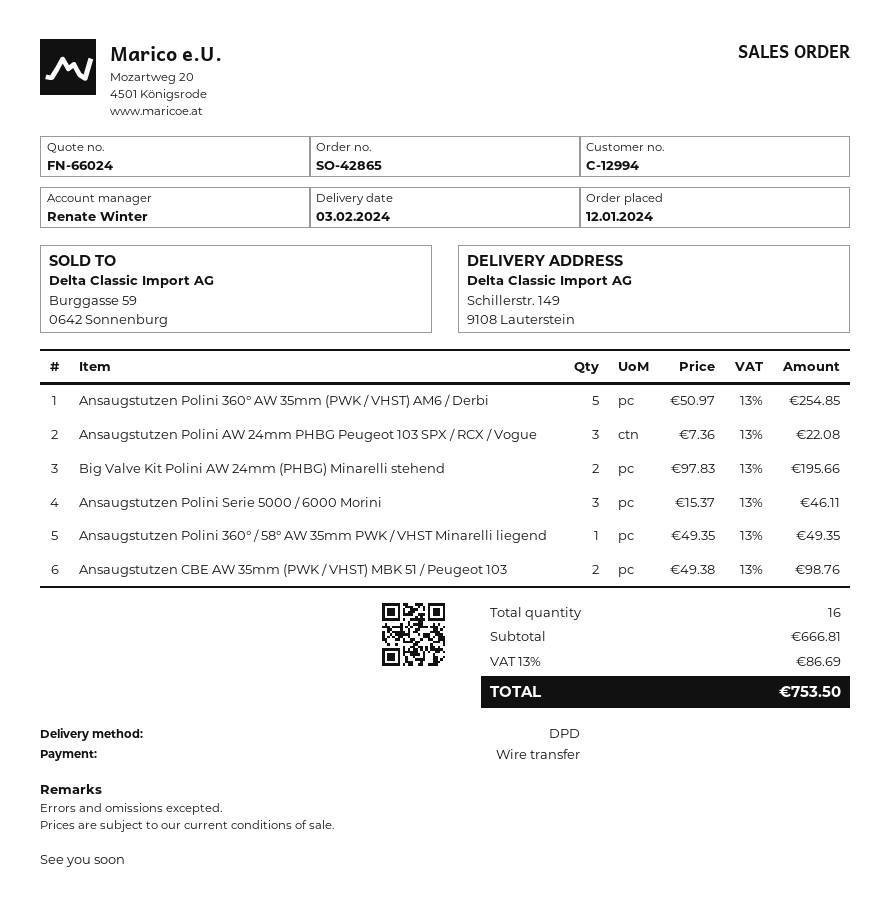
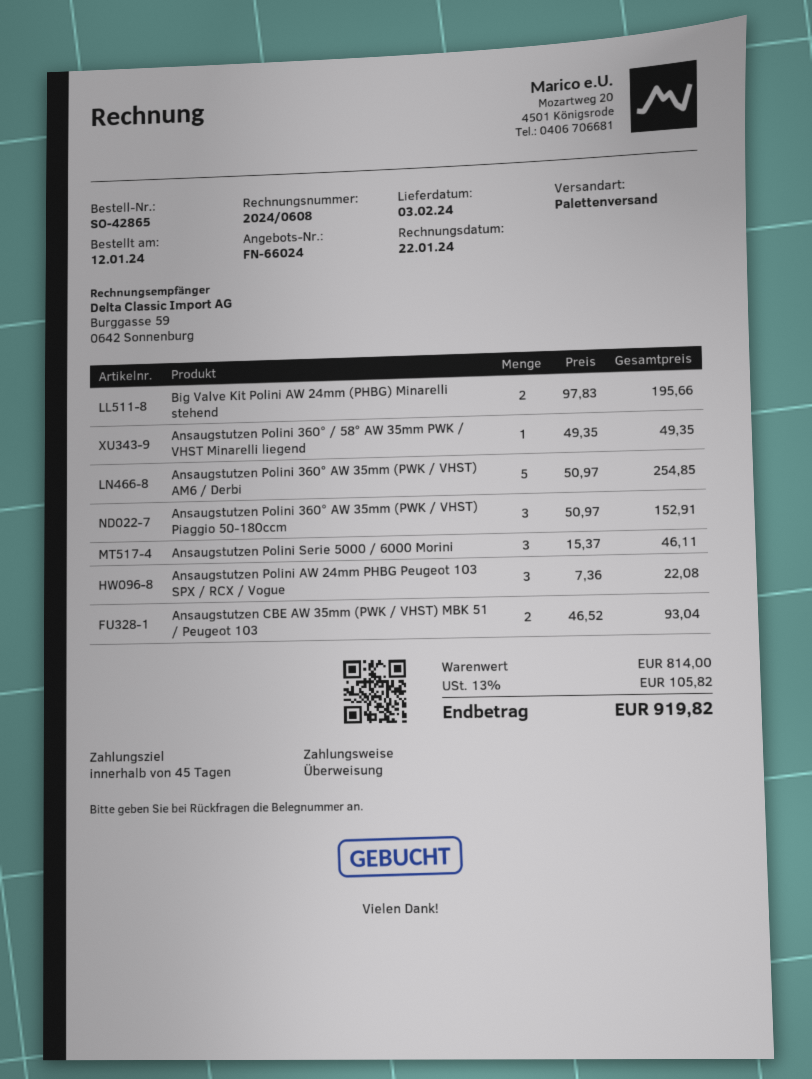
shipping method: DPD -> pallet freight
Ansaugstutzen CBE AW 35mm (PWK / VHST) MBK 51 / Peugeot 103: 2 x 49.38 = 98.76 -> 2 x 46.52 = 93.04
Ansaugstutzen Polini 360° AW 35mm (PWK / VHST) Piaggio 50-180ccm: none -> 3 x 50.97 = 152.91
subtotal: 666.81 -> 814.00
tax: 13% = 86.69 -> 13% = 105.82
total: 753.50 -> 919.82

